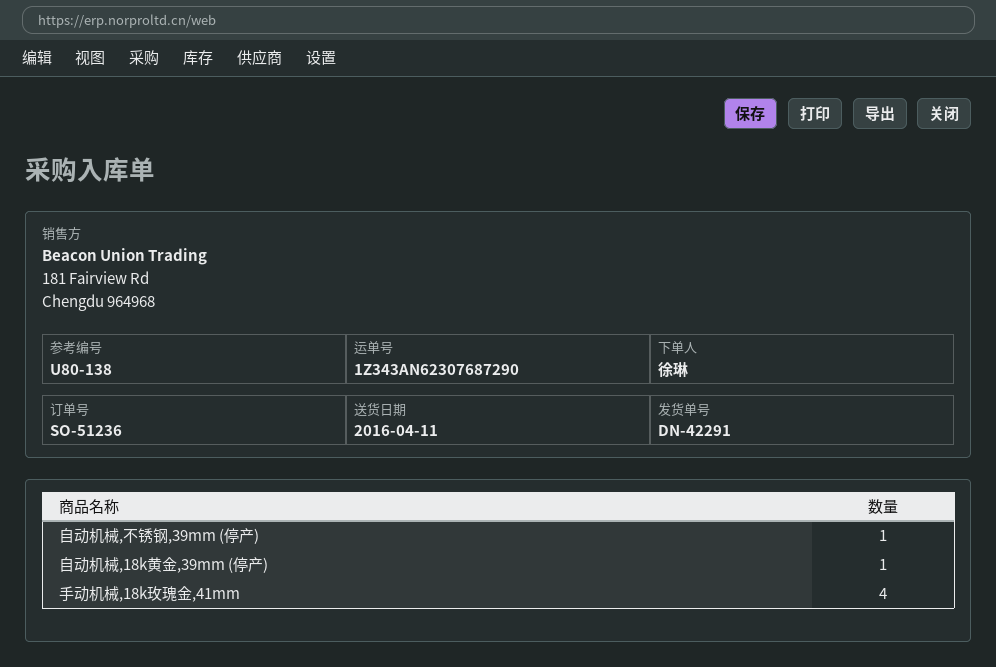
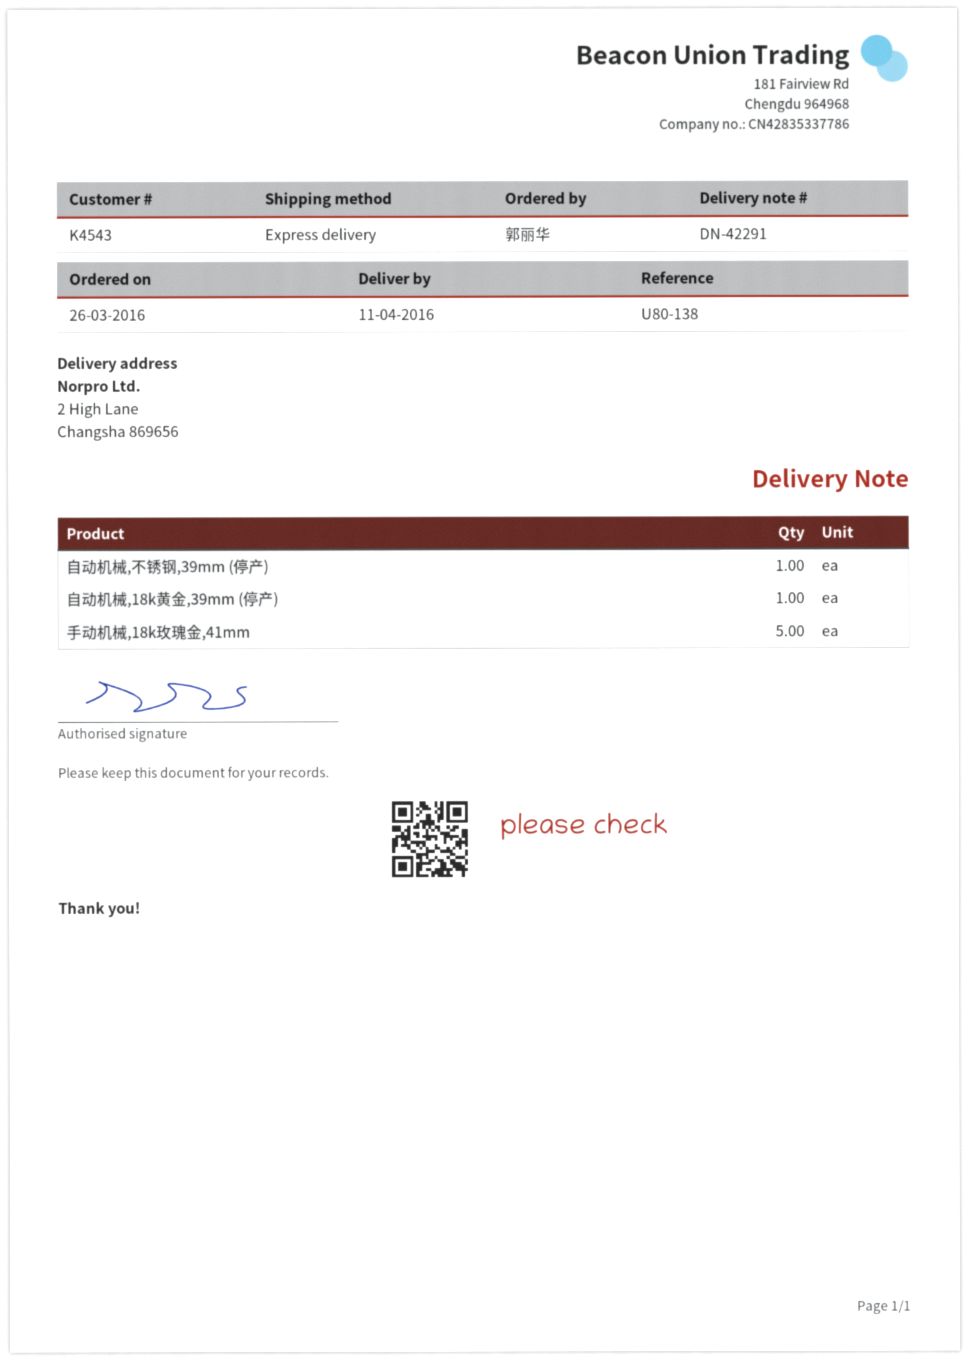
ordered by: 徐琳 -> 郭丽华
手动机械,18k玫瑰金,41mm: 4 -> 5

